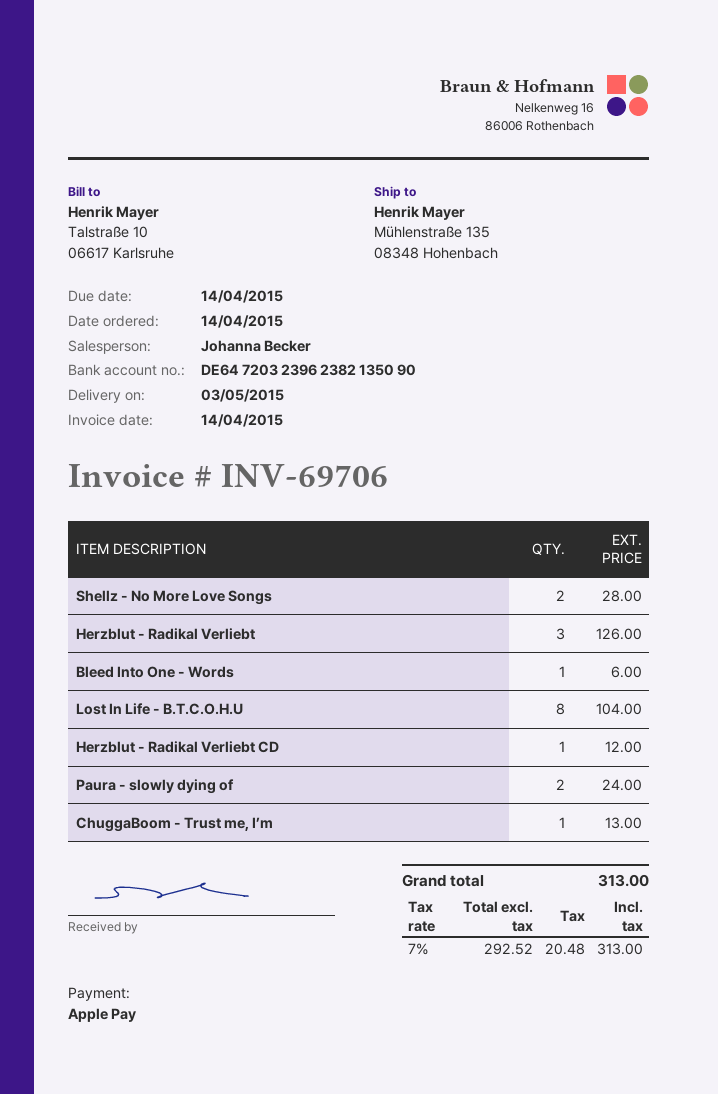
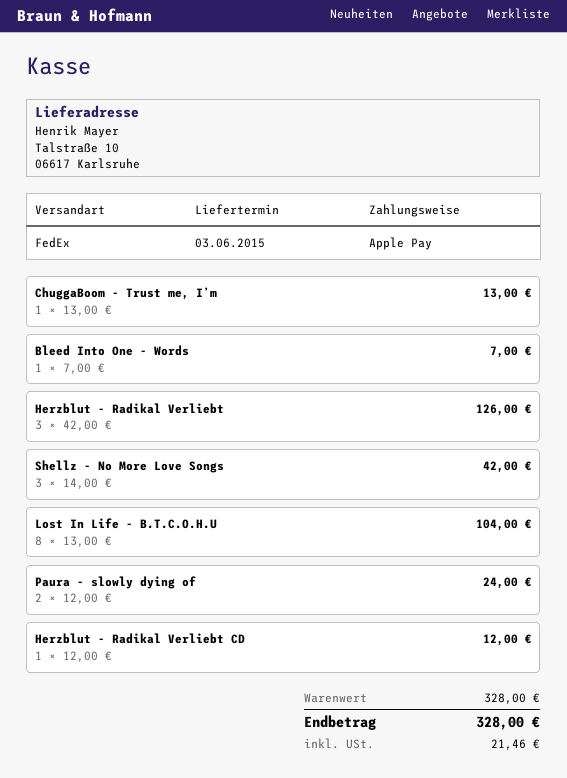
delivery date: 2015-05-03 -> 2015-06-03
ship to: Mühlenstraße 135, 08348 Hohenbach -> Talstraße 10, 06617 Karlsruhe
Shellz - No More Love Songs: 2 for 28.00 -> 3 for 42.00
Bleed Into One - Words: 1 for 6.00 -> 1 for 7.00
tax: 20.48 -> 21.46
total: 313.00 -> 328.00

